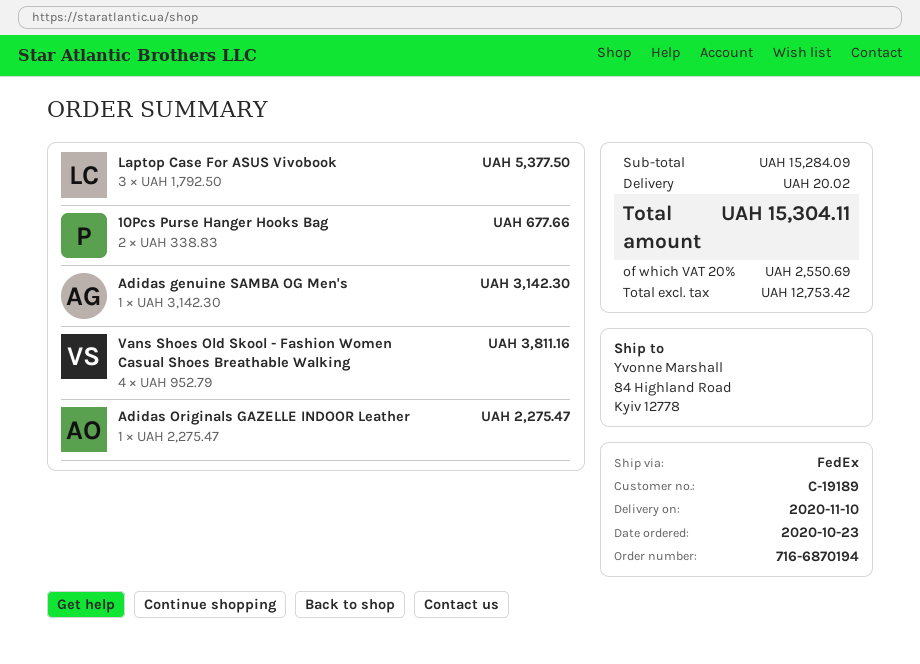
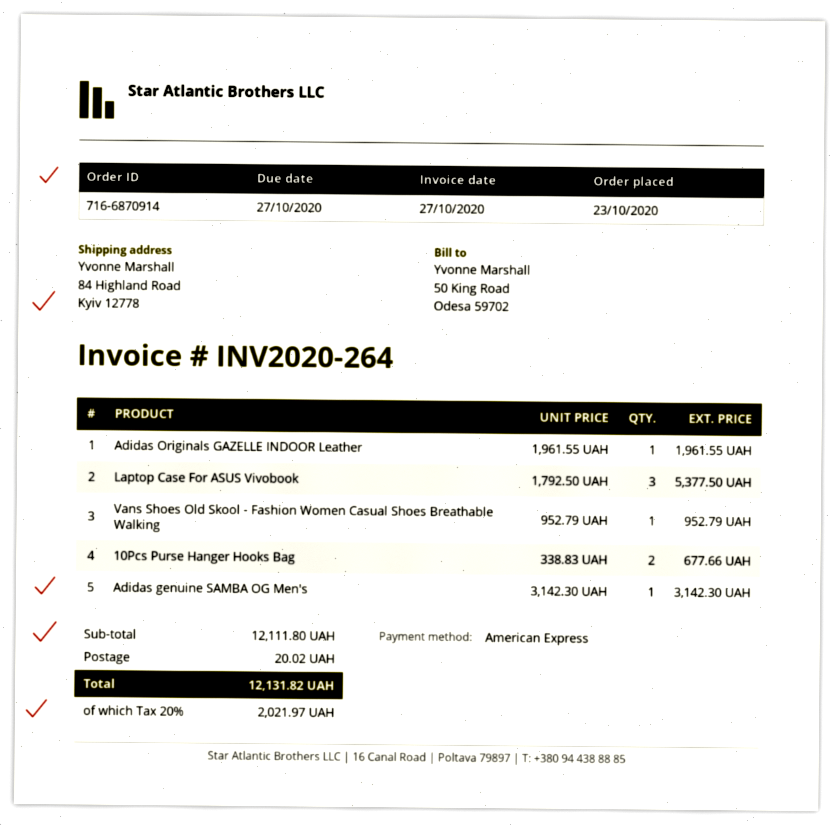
order number: 716-6870194 -> 716-6870914
Vans Shoes Old Skool - Fashion Women Casual Shoes Breathable Walking: 4 x 952.79 = 3811.16 -> 1 x 952.79 = 952.79
Adidas Originals GAZELLE INDOOR Leather: 1 x 2275.47 = 2275.47 -> 1 x 1961.55 = 1961.55
subtotal: 15284.09 -> 12111.80
tax: 20% = 2550.69 -> 20% = 2021.97
total: 15304.11 -> 12131.82

